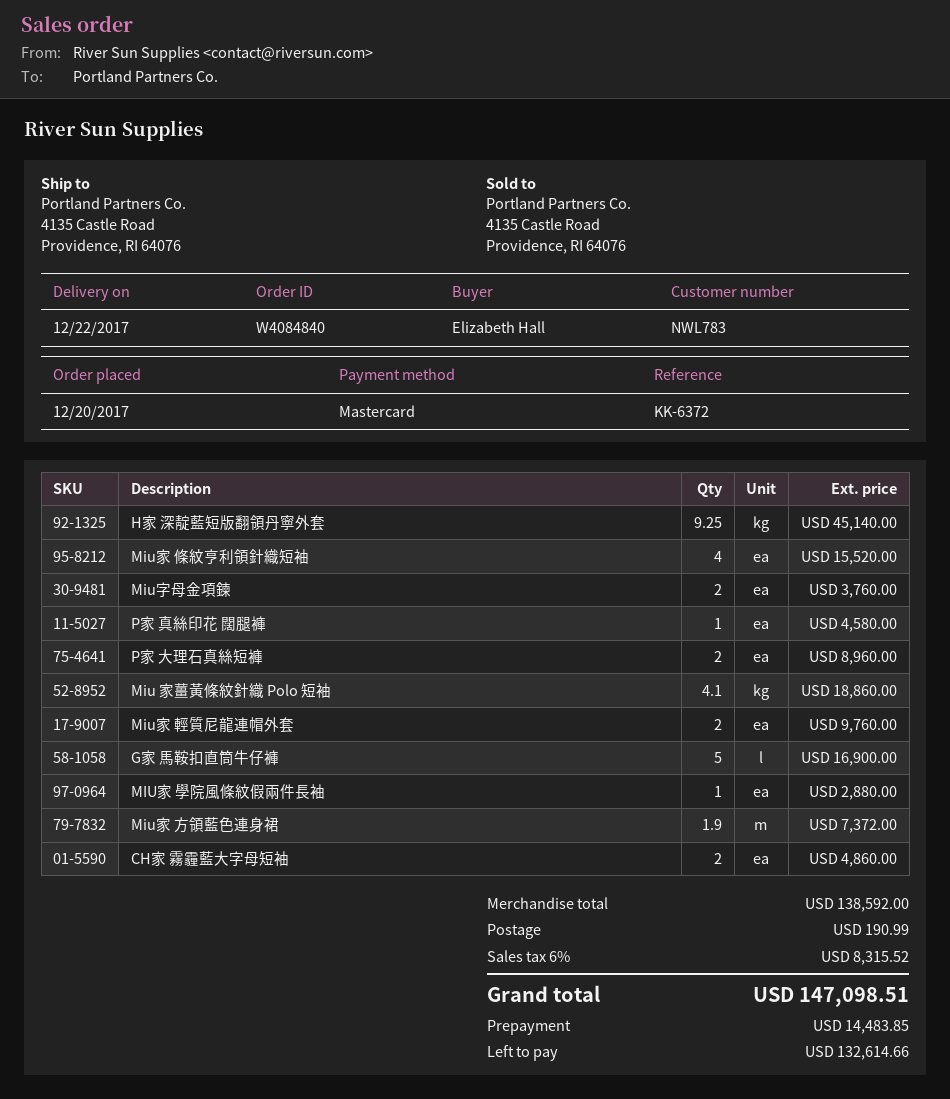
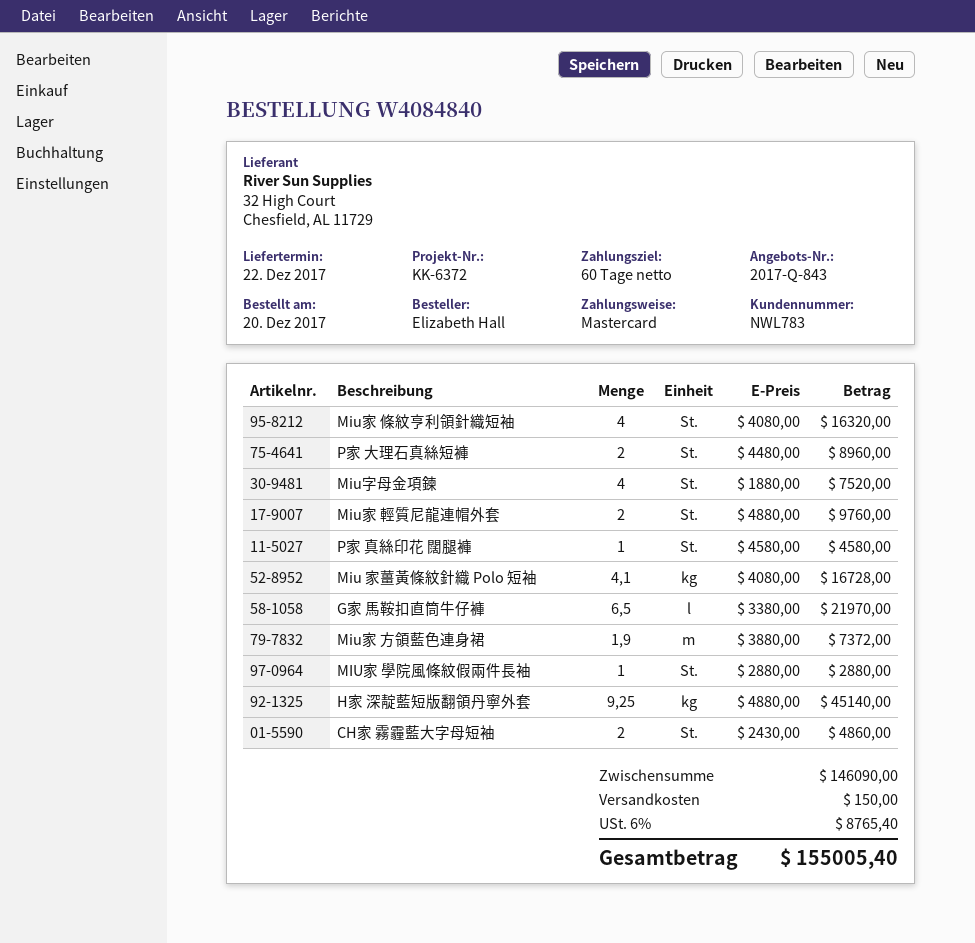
Miu家 條紋亨利領針織短袖: 4 for 15520.00 -> 4 for 16320.00
Miu字母金項鍊: 2 for 3760.00 -> 4 for 7520.00
Miu 家薑黃條紋針織 Polo 短袖: 4.1 for 18860.00 -> 4.1 for 16728.00
G家 馬鞍扣直筒牛仔褲: 5 for 16900.00 -> 6.5 for 21970.00
subtotal: 138592.00 -> 146090.00
shipping: 190.99 -> 150.00
tax: 6% = 8315.52 -> 6% = 8765.40
total: 147098.51 -> 155005.40

